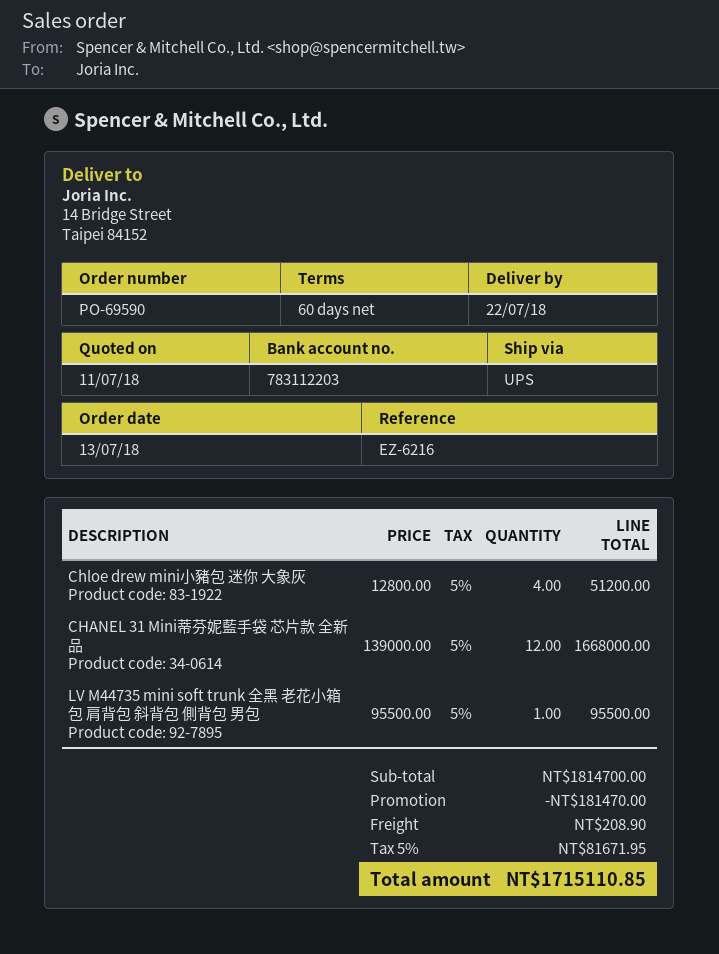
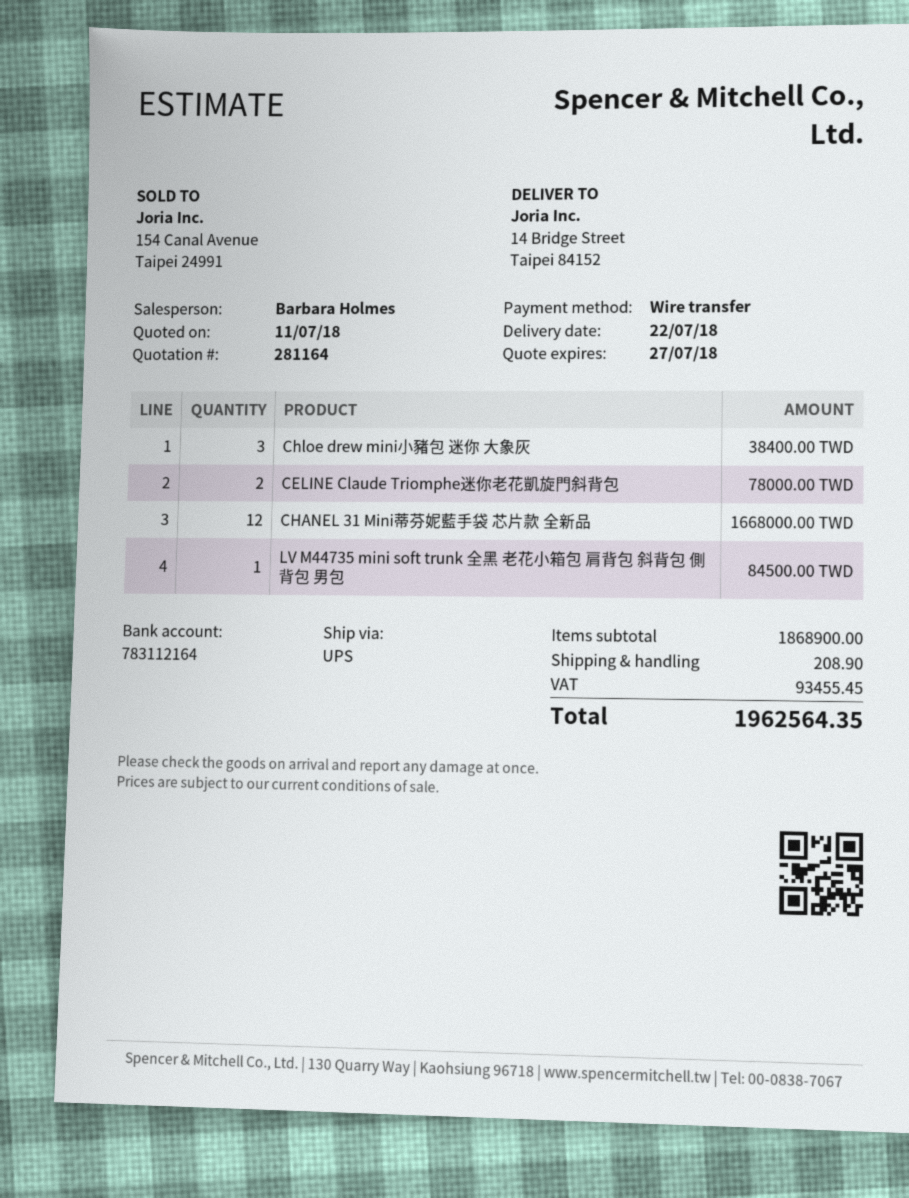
bank account: 783112203 -> 783112164
Chloe drew mini小豬包 迷你 大象灰: 4 for 51200.00 -> 3 for 38400.00
LV M44735 mini soft trunk 全黑 老花小箱包 肩背包 斜背包 側背包 男包: 1 for 95500.00 -> 1 for 84500.00
CELINE Claude Triomphe迷你老花凱旋門斜背包: none -> 2 for 78000.00
subtotal: 1814700.00 -> 1868900.00
discount: 181470.00 -> none
tax: 81671.95 -> 93455.45
total: 1715110.85 -> 1962564.35

